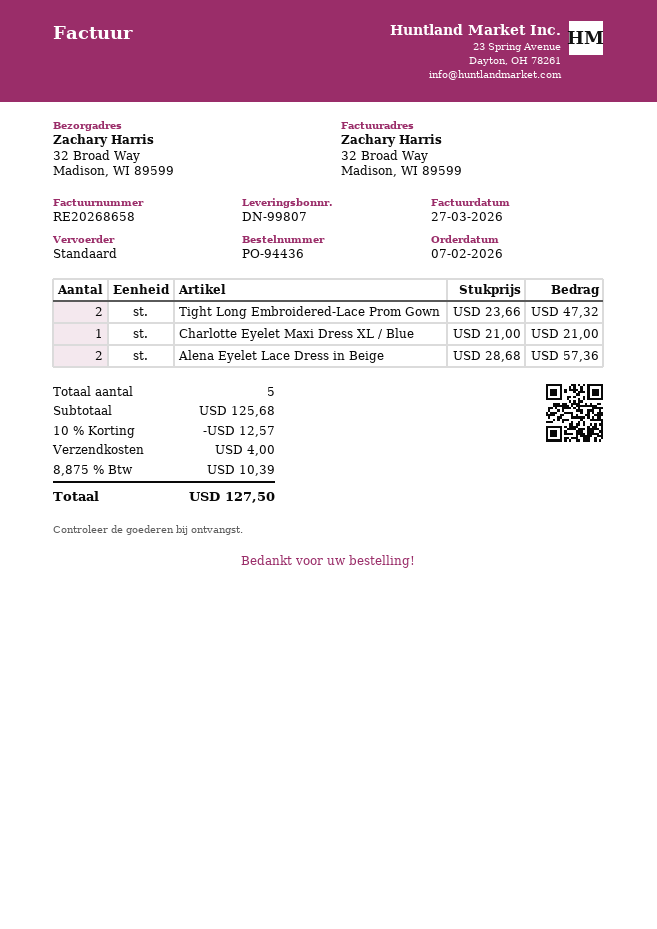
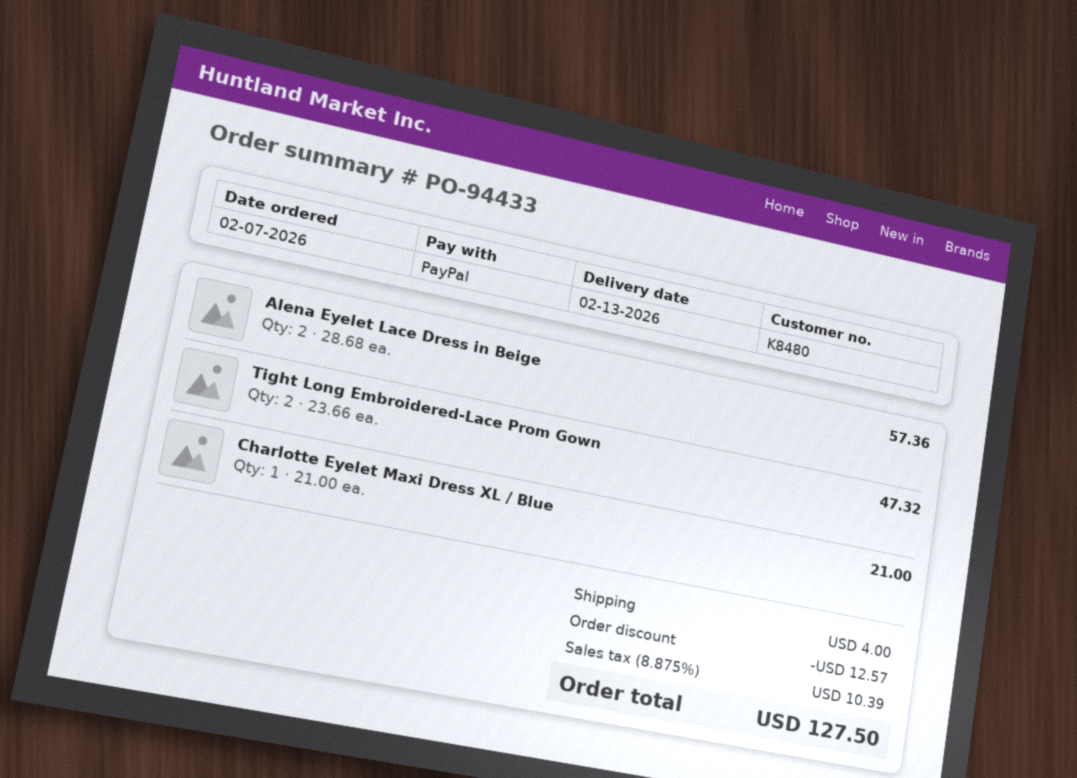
order number: PO-94436 -> PO-94433

